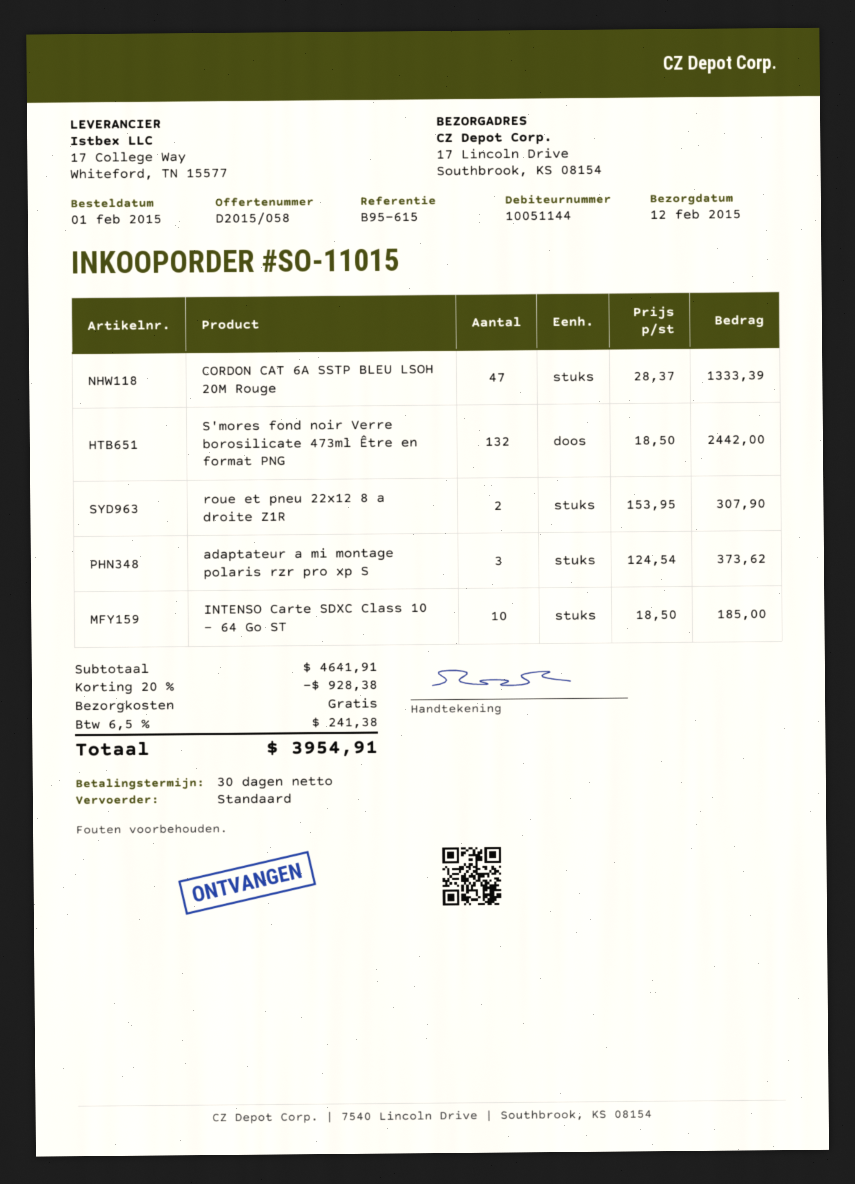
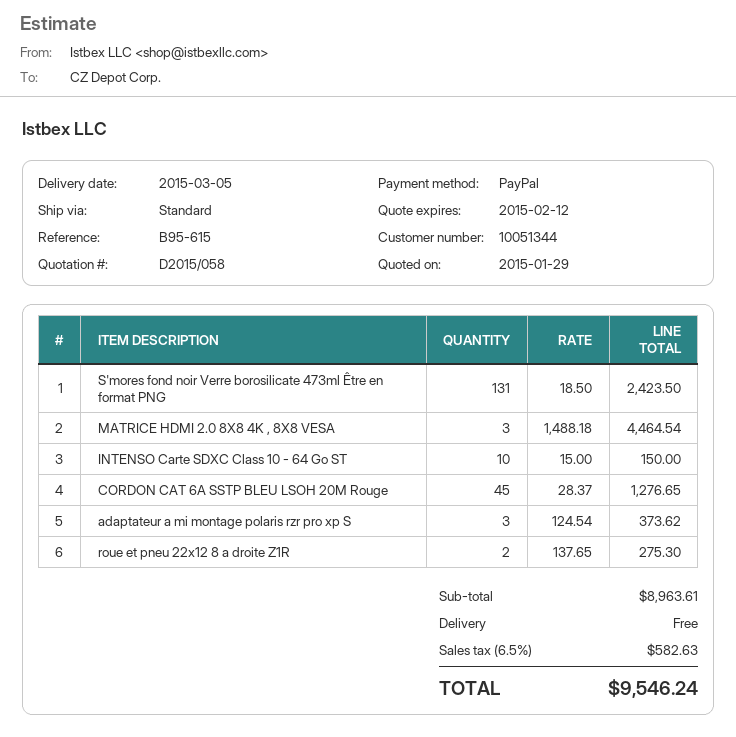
delivery date: 2015-02-12 -> 2015-03-05
customer number: 10051144 -> 10051344
CORDON CAT 6A SSTP BLEU LSOH 20M Rouge: 47 x 28.37 = 1333.39 -> 45 x 28.37 = 1276.65
S'mores fond noir Verre borosilicate 473ml Être en format PNG: 132 x 18.50 = 2442.00 -> 131 x 18.50 = 2423.50
roue et pneu 22x12 8 a droite Z1R: 2 x 153.95 = 307.90 -> 2 x 137.65 = 275.30
INTENSO Carte SDXC Class 10 - 64 Go ST: 10 x 18.50 = 185.00 -> 10 x 15.00 = 150.00
MATRICE HDMI 2.0 8X8 4K , 8X8 VESA: none -> 3 x 1488.18 = 4464.54
subtotal: 4641.91 -> 8963.61
discount: 20% = 928.38 -> none
tax: 6.5% = 241.38 -> 6.5% = 582.63
total: 3954.91 -> 9546.24

